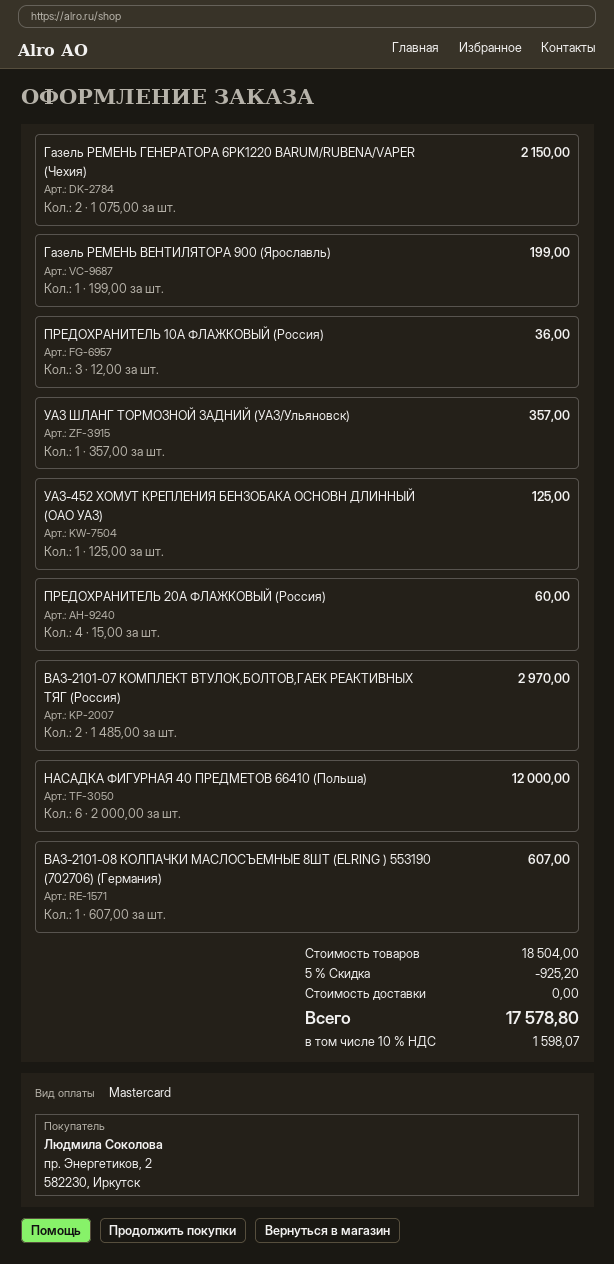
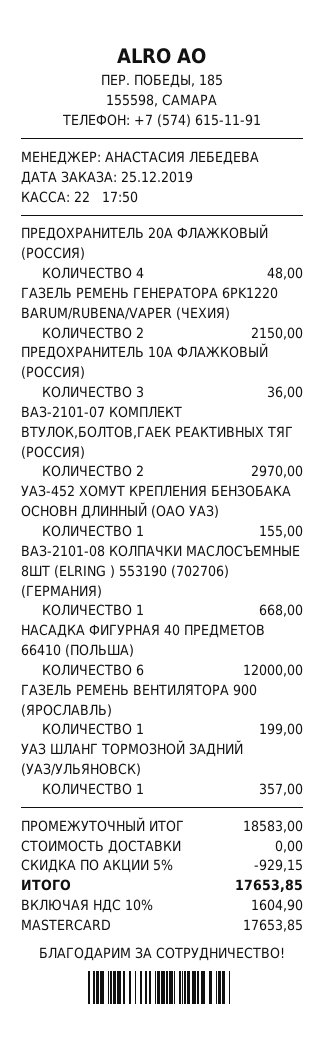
УАЗ-452 ХОМУТ КРЕПЛЕНИЯ БЕНЗОБАКА ОСНОВН ДЛИННЫЙ (ОАО УАЗ): 1 for 125.00 -> 1 for 155.00
ПРЕДОХРАНИТЕЛЬ 20А ФЛАЖКОВЫЙ (Россия): 4 for 60.00 -> 4 for 48.00
ВАЗ-2101-08 КОЛПАЧКИ МАСЛОСЪЕМНЫЕ 8ШТ (ELRING ) 553190 (702706) (Германия): 1 for 607.00 -> 1 for 668.00
subtotal: 18504.00 -> 18583.00
discount: 5% = 925.20 -> 5% = 929.15
tax: 10% = 1598.07 -> 10% = 1604.90
total: 17578.80 -> 17653.85

